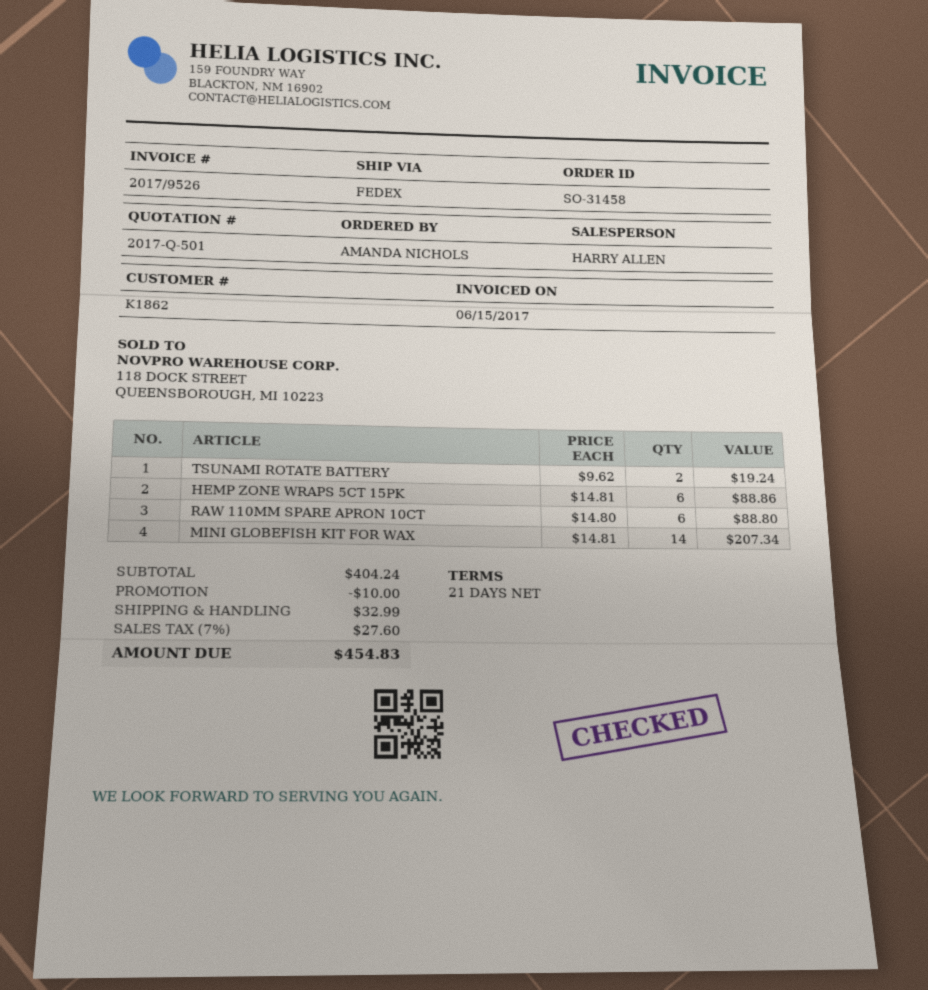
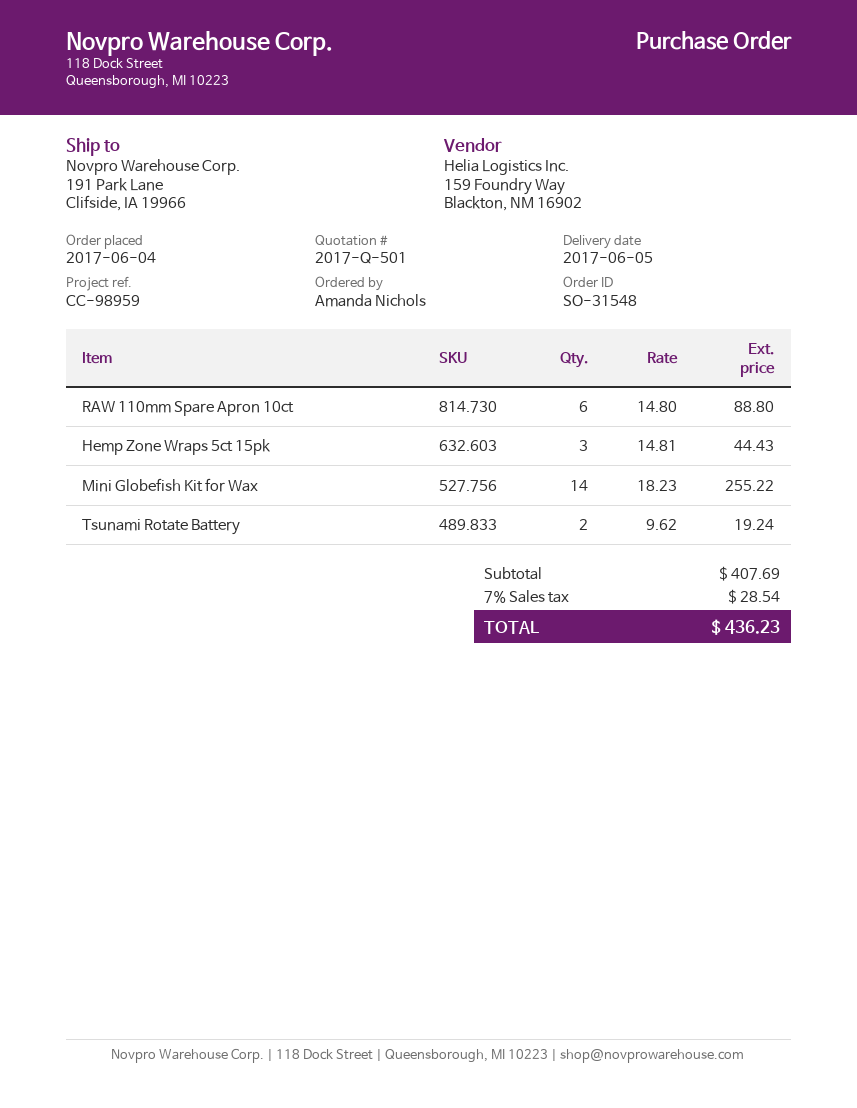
order number: SO-31458 -> SO-31548
HEMP ZONE WRAPS 5CT 15PK: 6 x 14.81 = 88.86 -> 3 x 14.81 = 44.43
MINI GLOBEFISH KIT FOR WAX: 14 x 14.81 = 207.34 -> 14 x 18.23 = 255.22
subtotal: 404.24 -> 407.69
discount: 10.00 -> none
shipping: 32.99 -> none
tax: 7% = 27.60 -> 7% = 28.54
total: 454.83 -> 436.23

